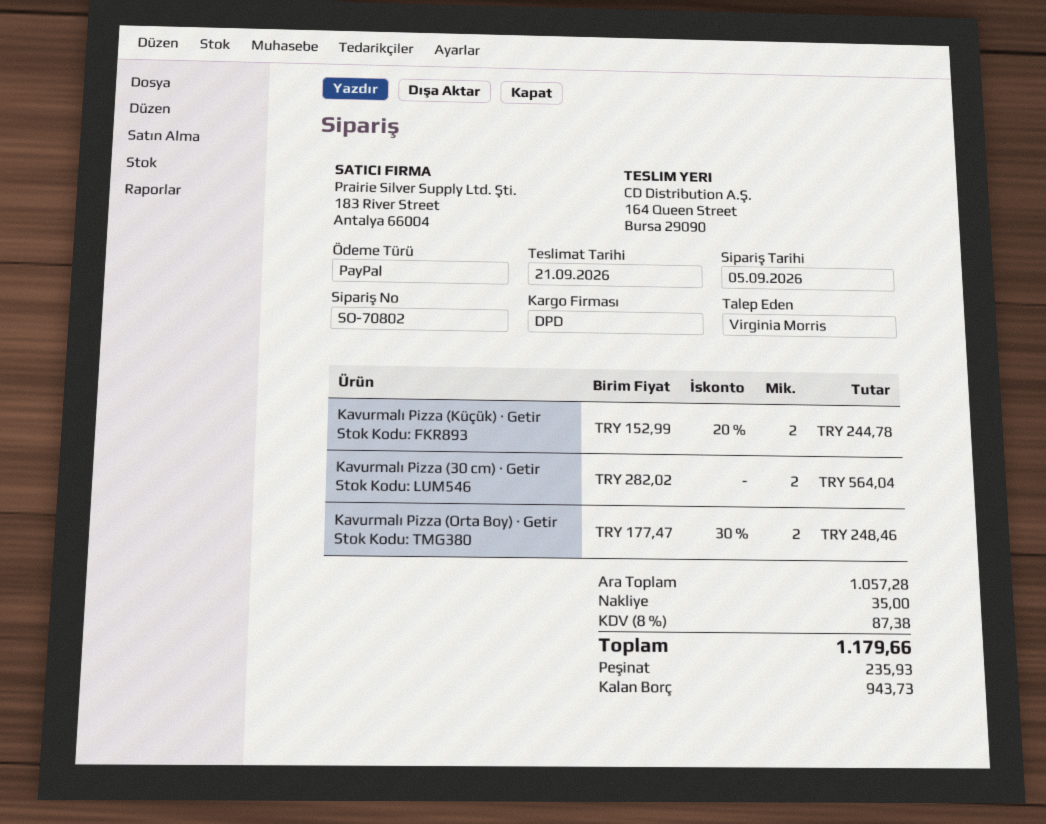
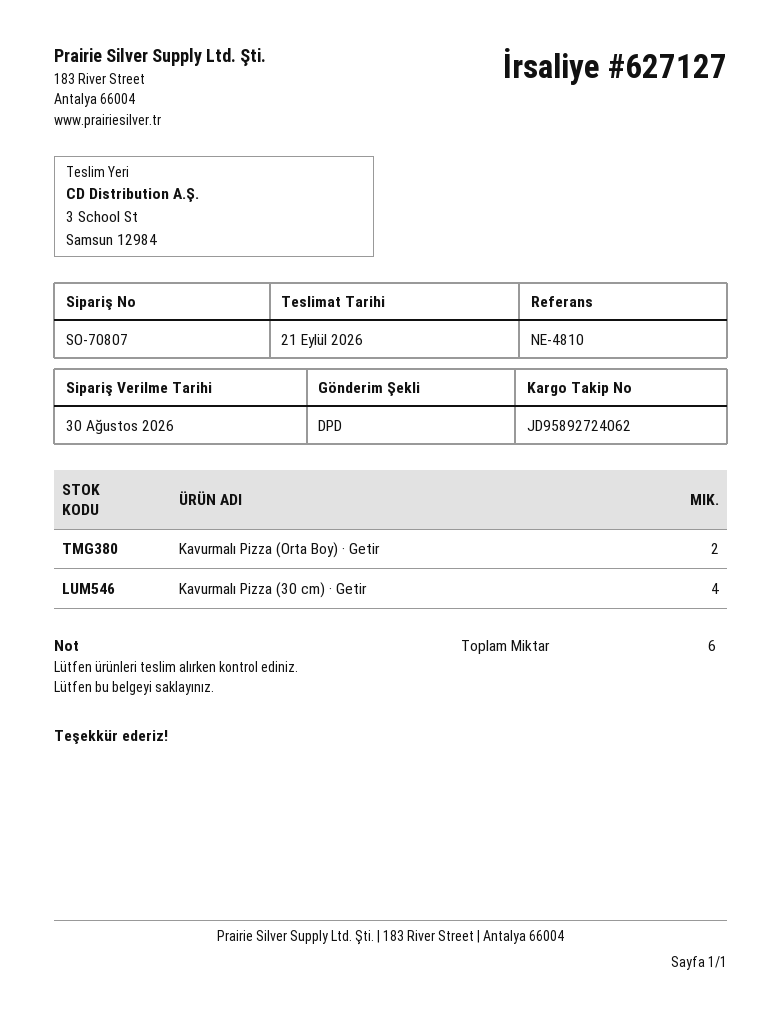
order number: SO-70802 -> SO-70807
order date: 2026-09-05 -> 2026-08-30
ship to: 164 Queen Street, Bursa 29090 -> 3 School St, Samsun 12984
Kavurmalı Pizza (Küçük) · Getir: 2 -> none
Kavurmalı Pizza (30 cm) · Getir: 2 -> 4

